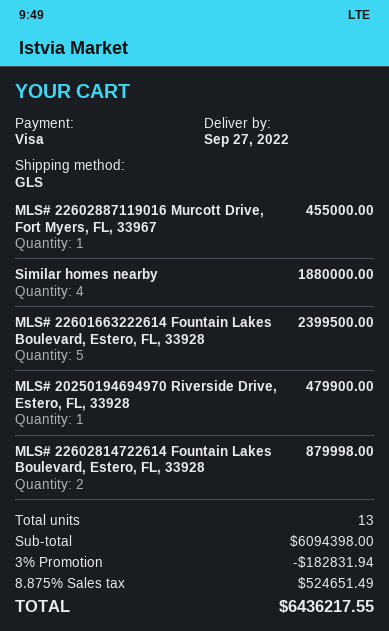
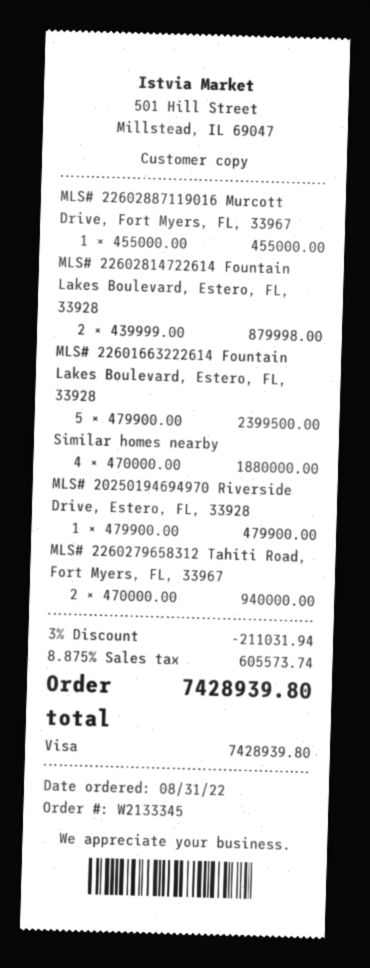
MLS# 2260279658312 Tahiti Road, Fort Myers, FL, 33967: none -> 2 for 940000.00
discount: 3% = 182831.94 -> 3% = 211031.94
tax: 8.875% = 524651.49 -> 8.875% = 605573.74
total: 6436217.55 -> 7428939.80

